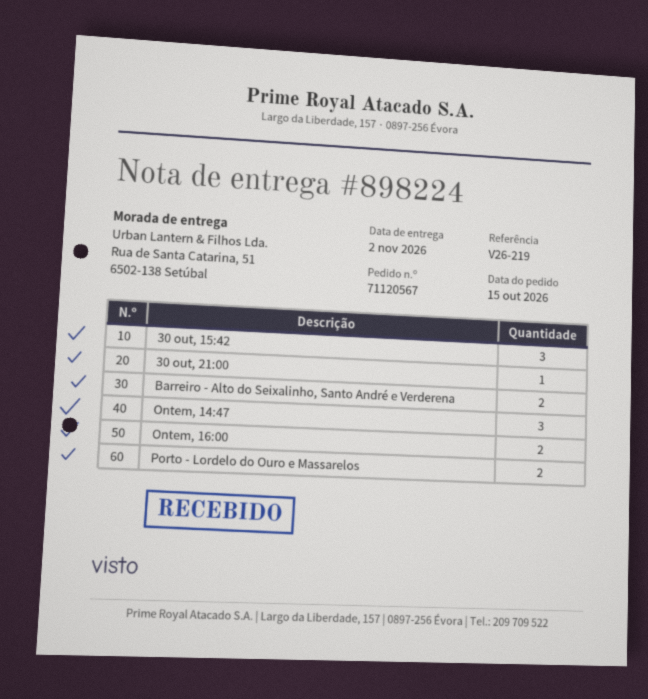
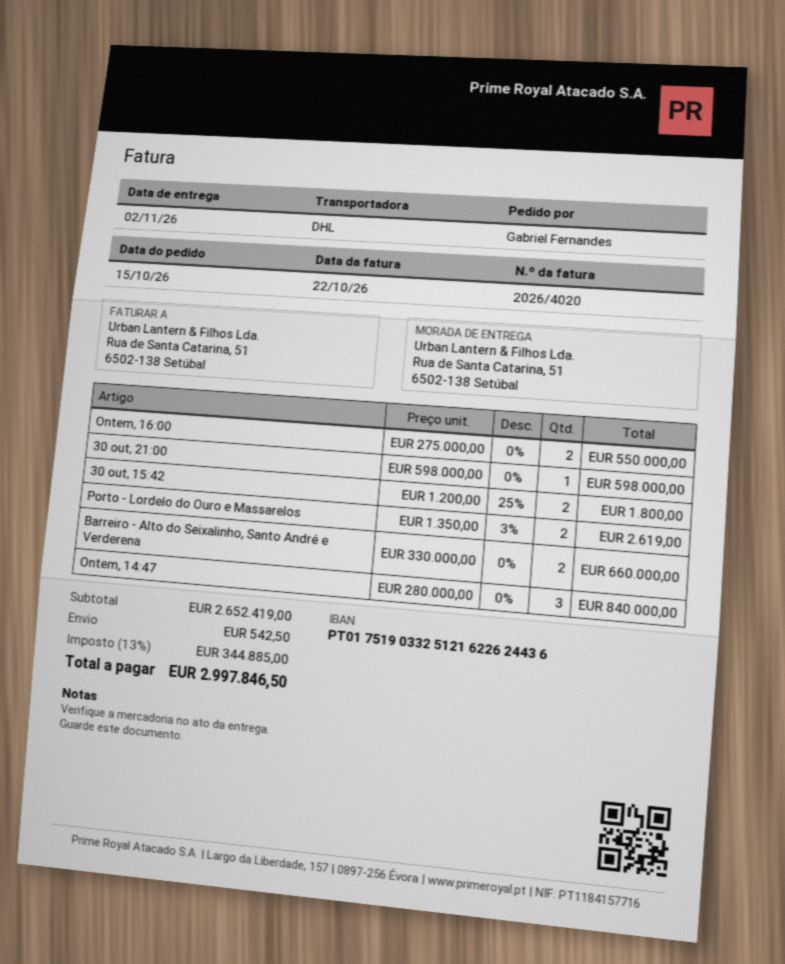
30 out, 15:42: 3 -> 2

